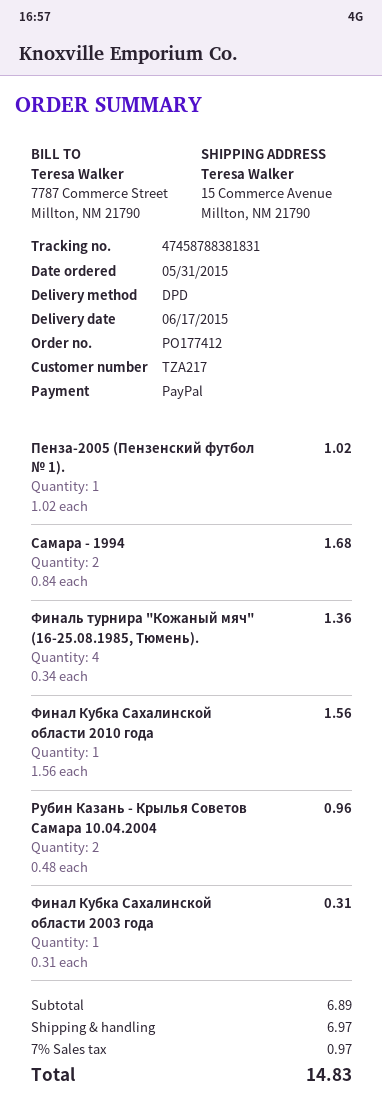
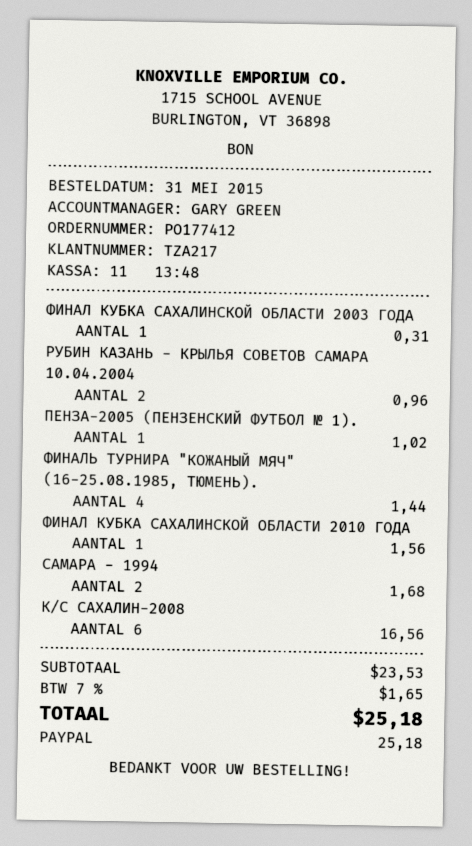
Финаль турнира "Кожаный мяч" (16-25.08.1985, Тюмень).: 4 for 1.36 -> 4 for 1.44
К/С САХАЛИН-2008: none -> 6 for 16.56
subtotal: 6.89 -> 23.53
shipping: 6.97 -> none
tax: 7% = 0.97 -> 7% = 1.65
total: 14.83 -> 25.18

